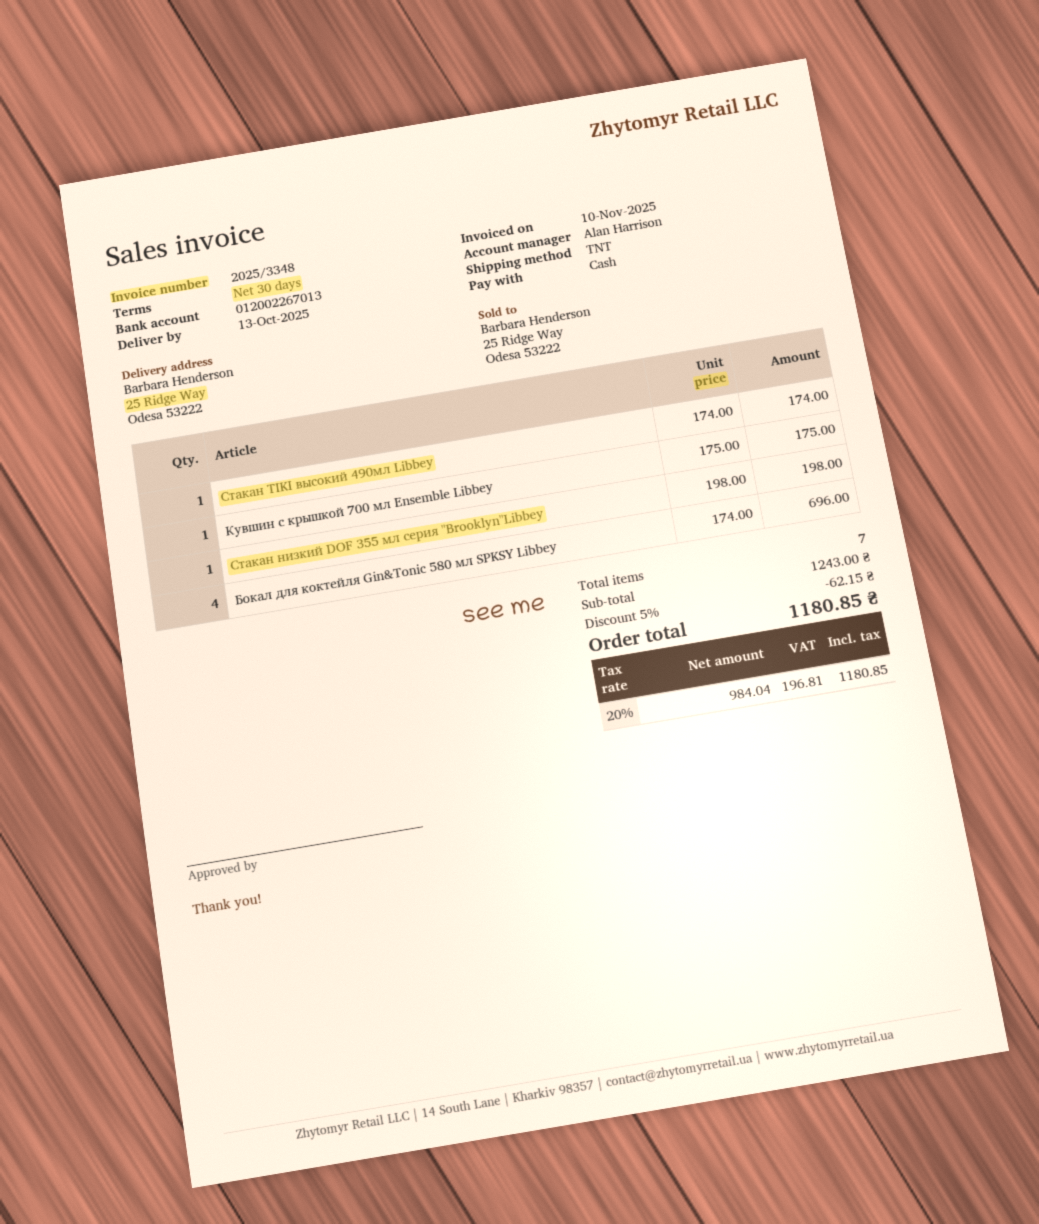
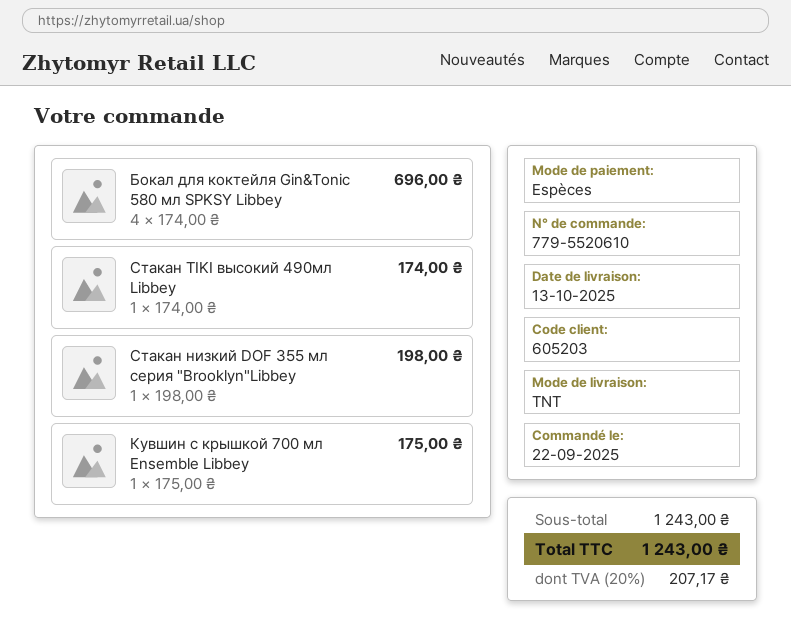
discount: 5% = 62.15 -> none
tax: 20% = 196.81 -> 20% = 207.17
total: 1180.85 -> 1243.00

